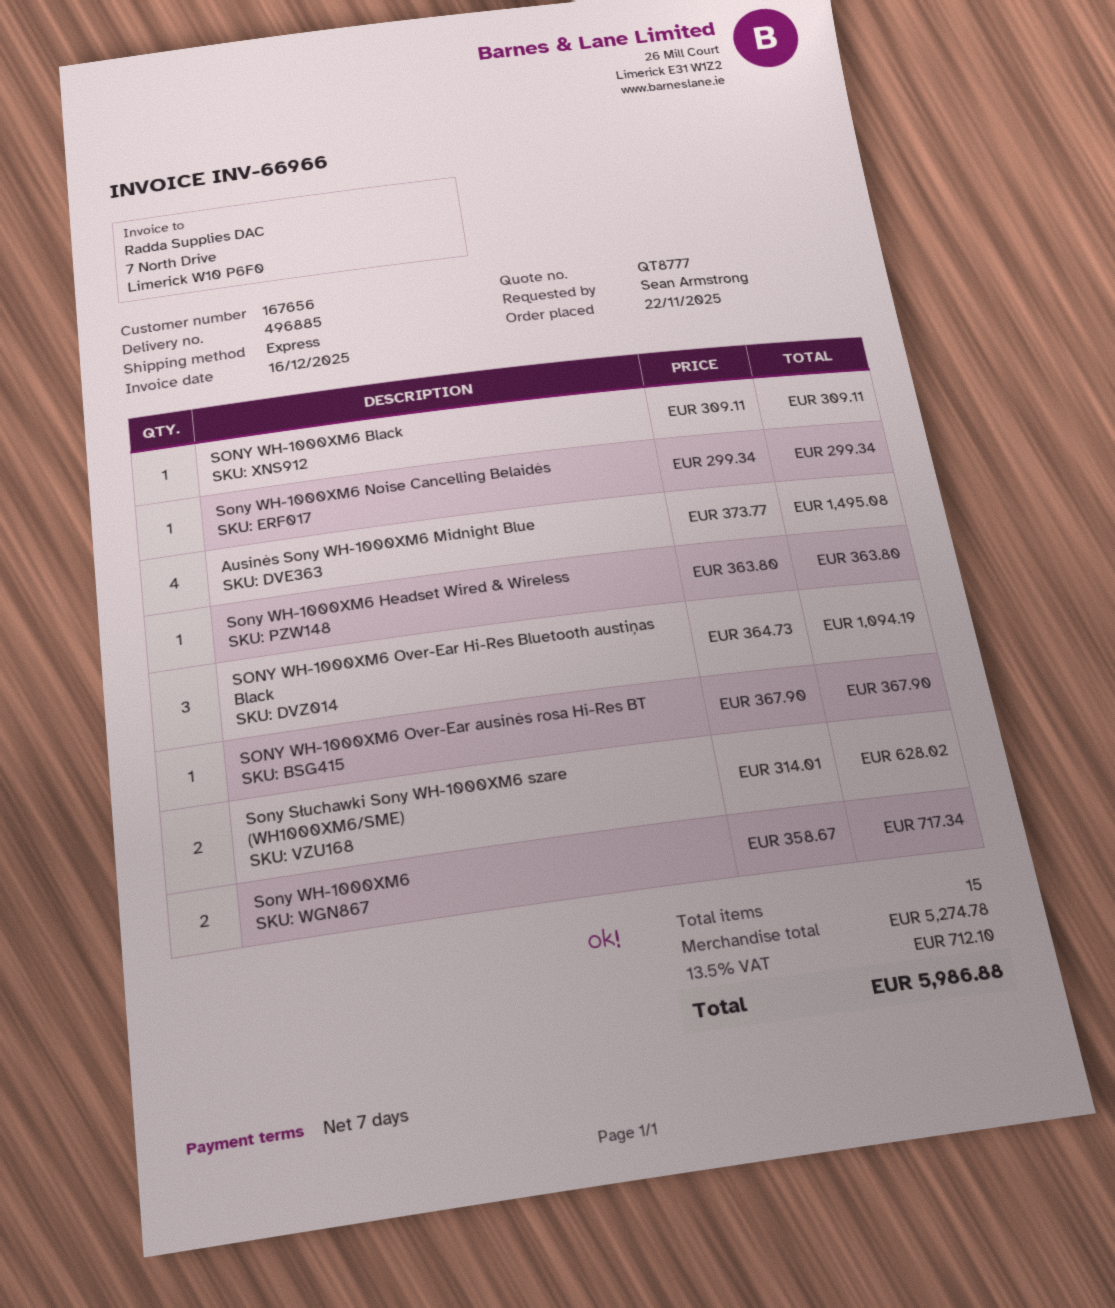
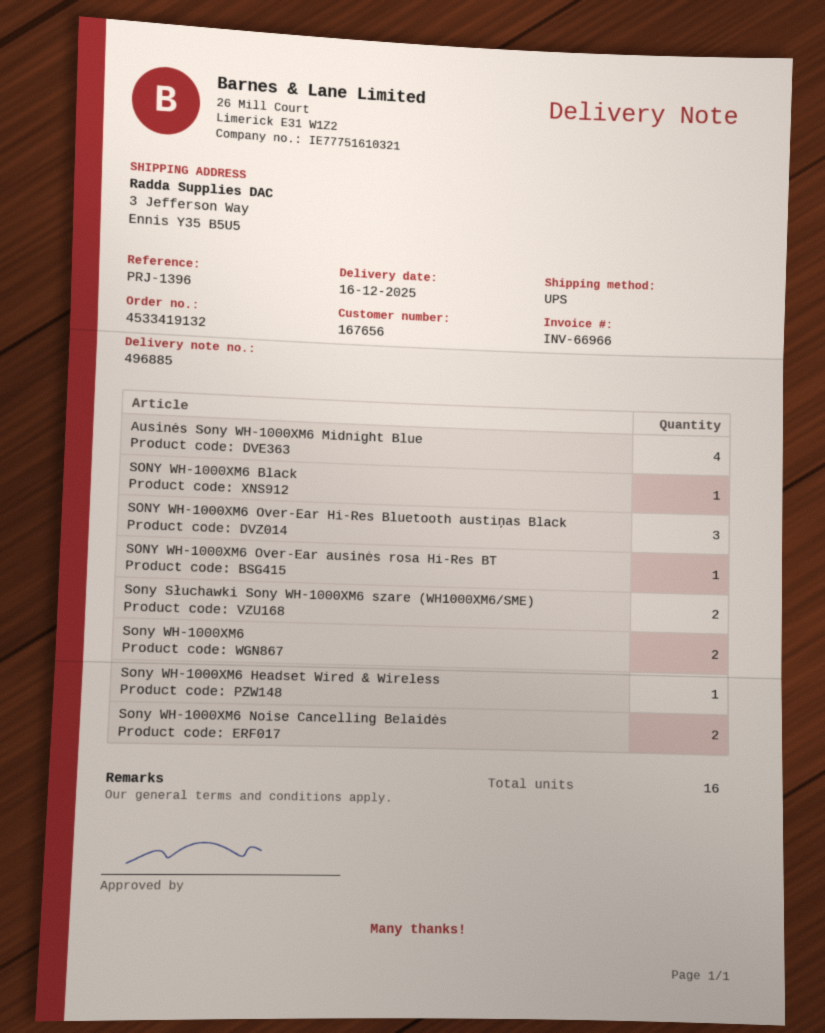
shipping method: express -> UPS
Sony WH-1000XM6 Noise Cancelling Belaidės: 1 -> 2
total quantity: 15 -> 16

